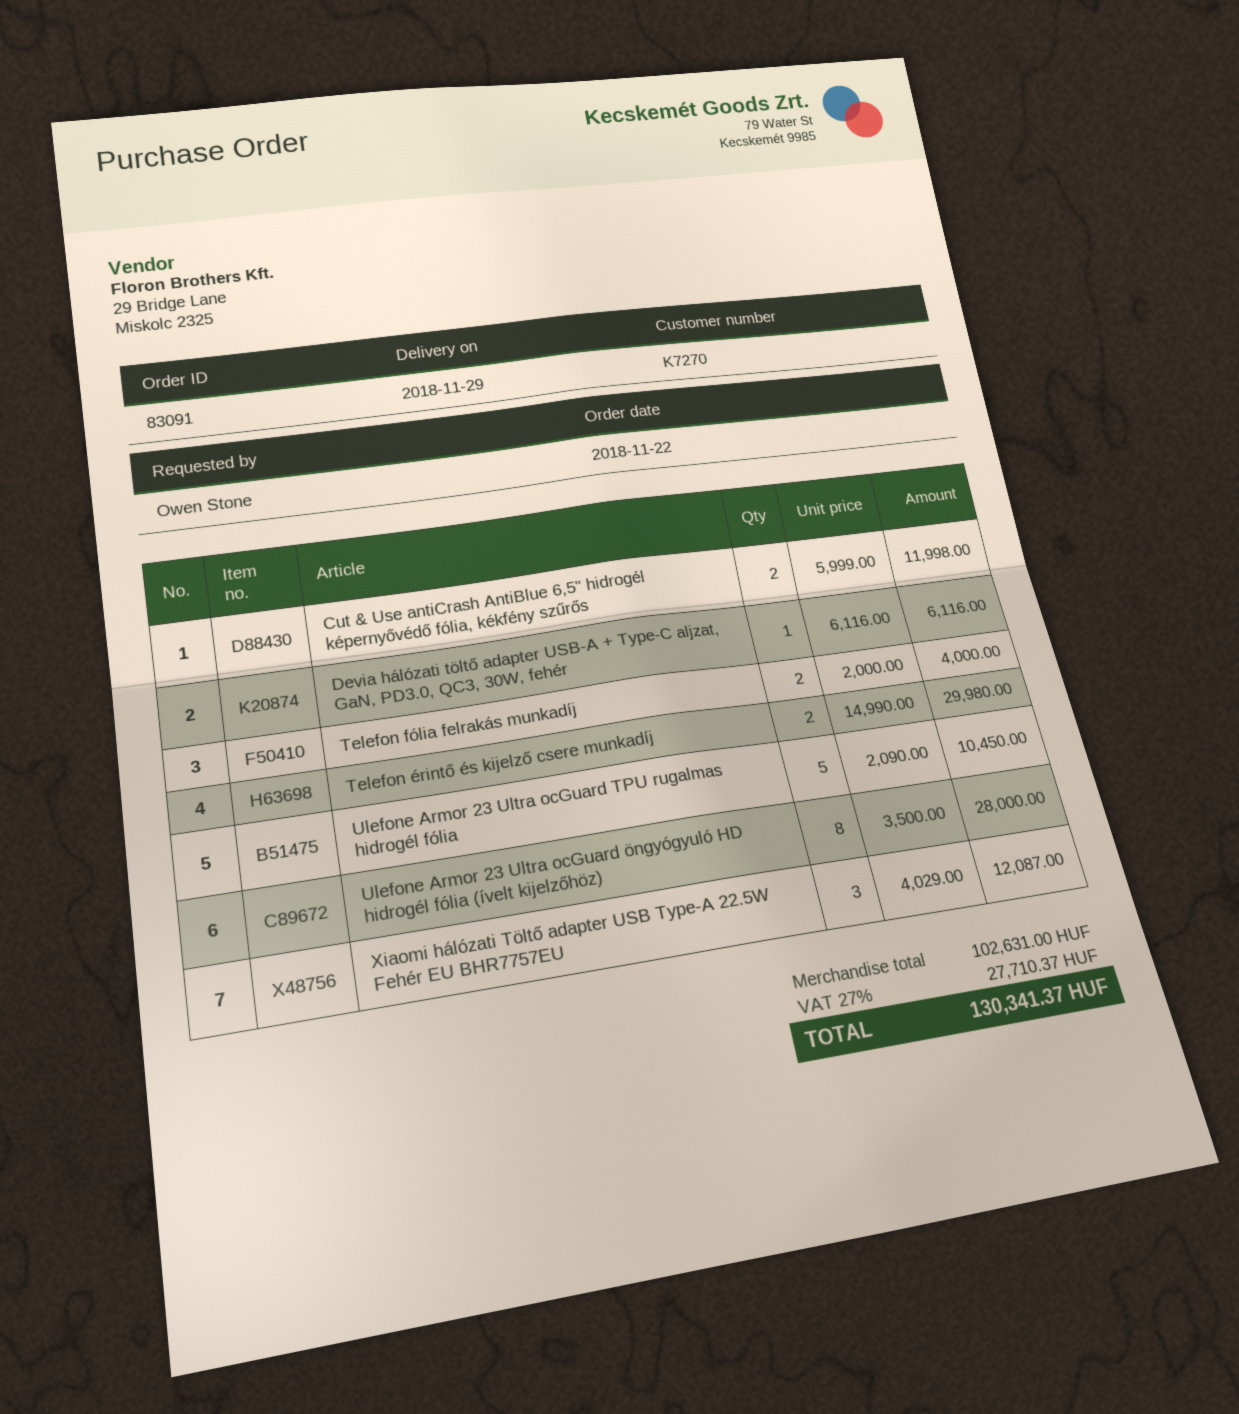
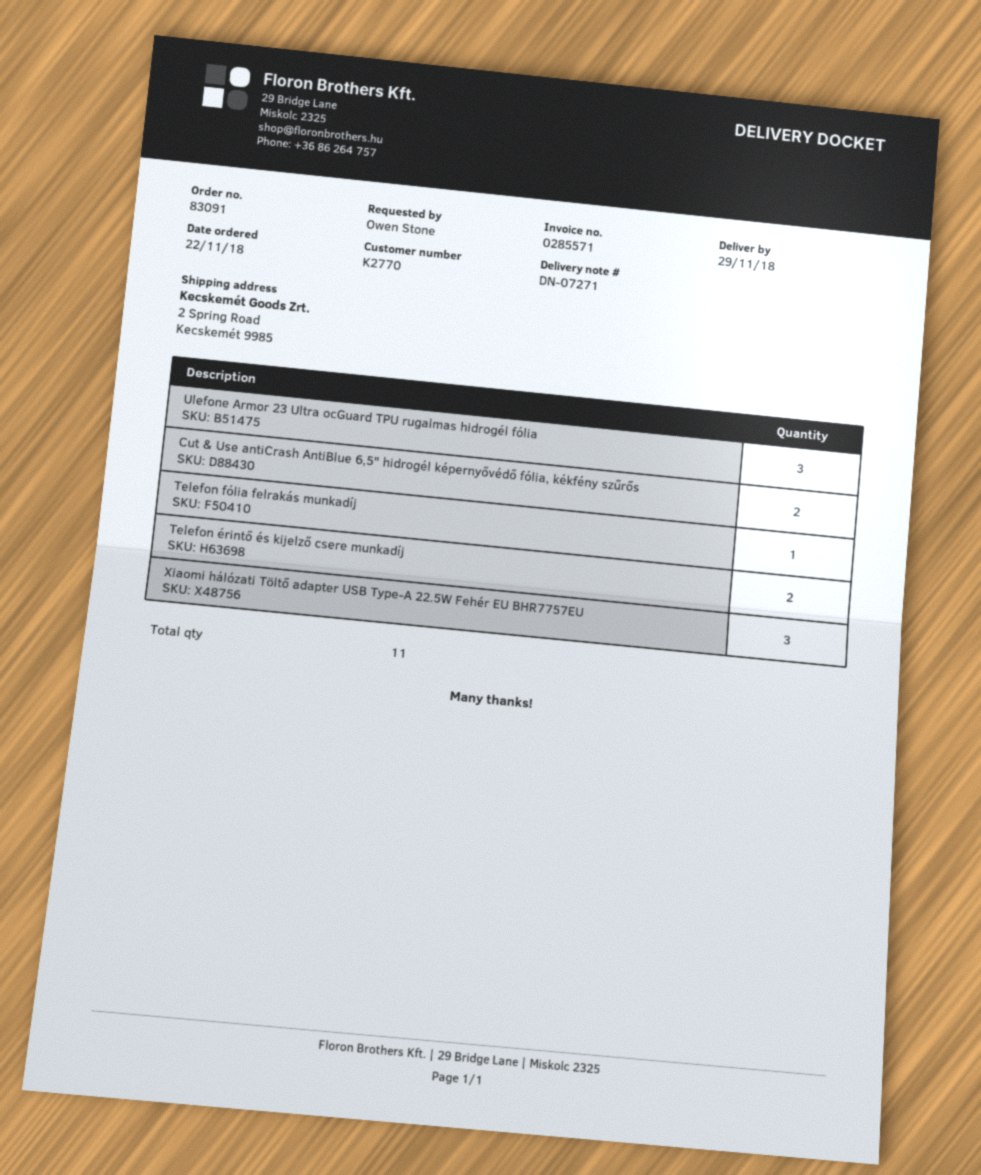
customer number: K7270 -> K2770
Devia hálózati töltő adapter USB-A + Type-C aljzat, GaN, PD3.0, QC3, 30W, fehér: 1 -> none
Telefon fólia felrakás munkadíj: 2 -> 1
Ulefone Armor 23 Ultra ocGuard TPU rugalmas hidrogél fólia: 5 -> 3
Ulefone Armor 23 Ultra ocGuard öngyógyuló HD hidrogél fólia (ívelt kijelzőhöz): 8 -> none

